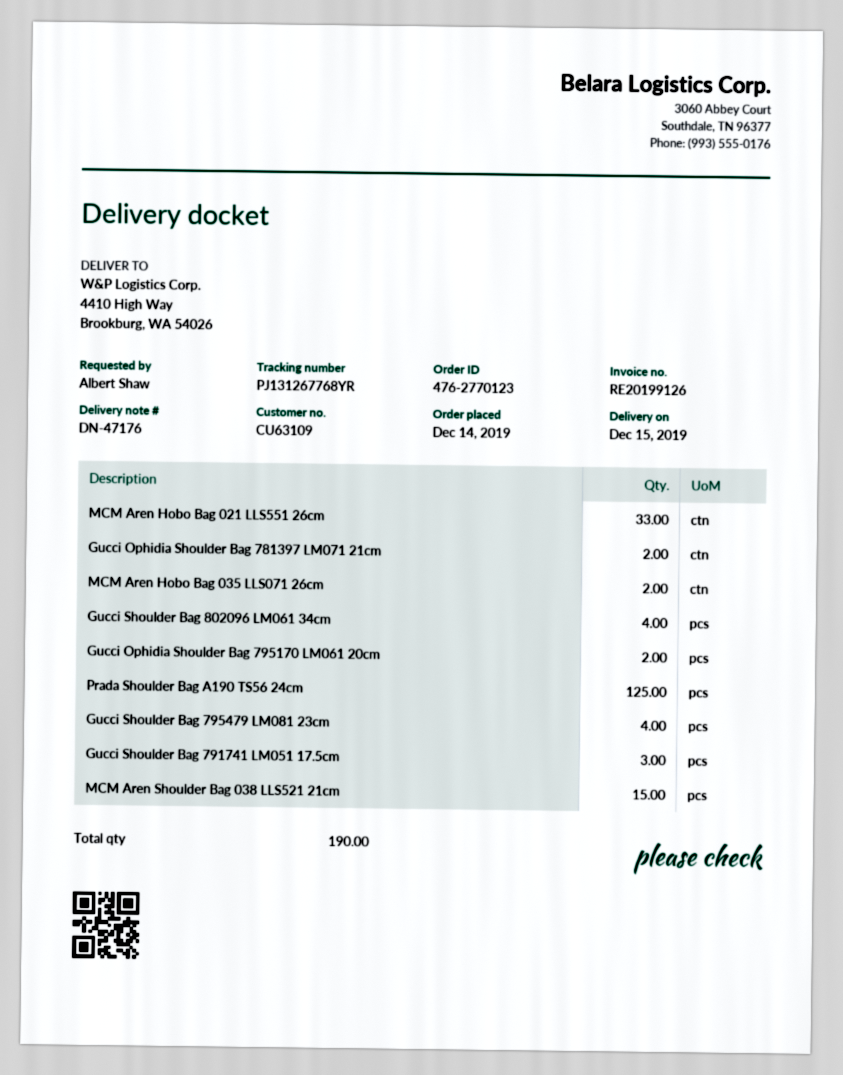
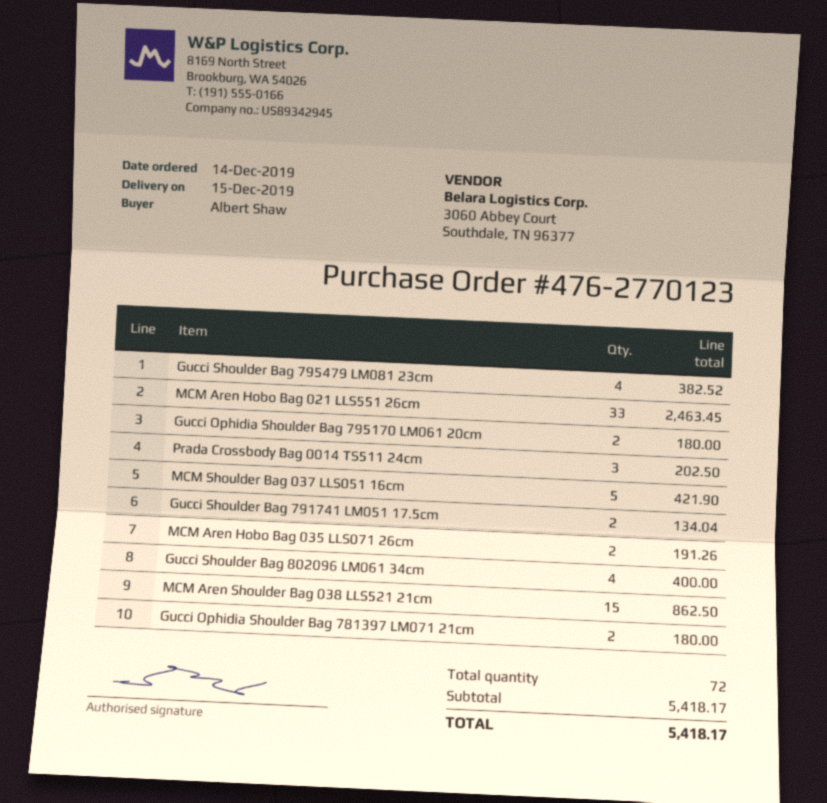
Prada Shoulder Bag A190 TS56 24cm: 125 -> none
Gucci Shoulder Bag 791741 LM051 17.5cm: 3 -> 2
Prada Crossbody Bag 0014 TS511 24cm: none -> 3
MCM Shoulder Bag 037 LLS051 16cm: none -> 5
total quantity: 190 -> 72

